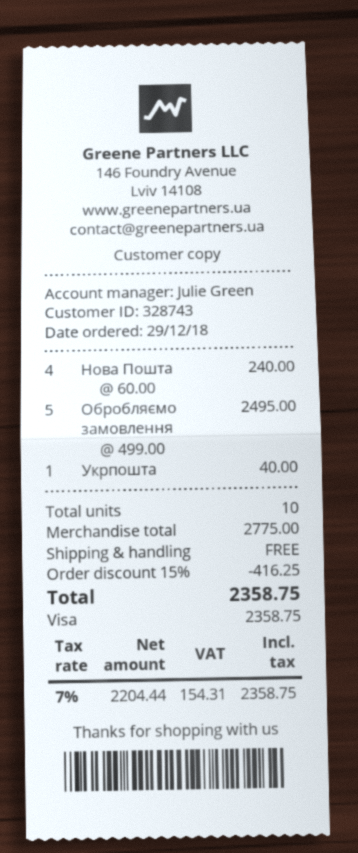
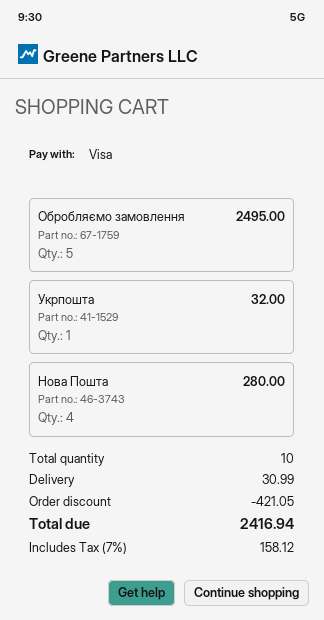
Нова Пошта: 4 for 240.00 -> 4 for 280.00
Укрпошта: 1 for 40.00 -> 1 for 32.00
discount: 416.25 -> 421.05
shipping: 0.00 -> 30.99
tax: 7% = 154.31 -> 7% = 158.12
total: 2358.75 -> 2416.94

